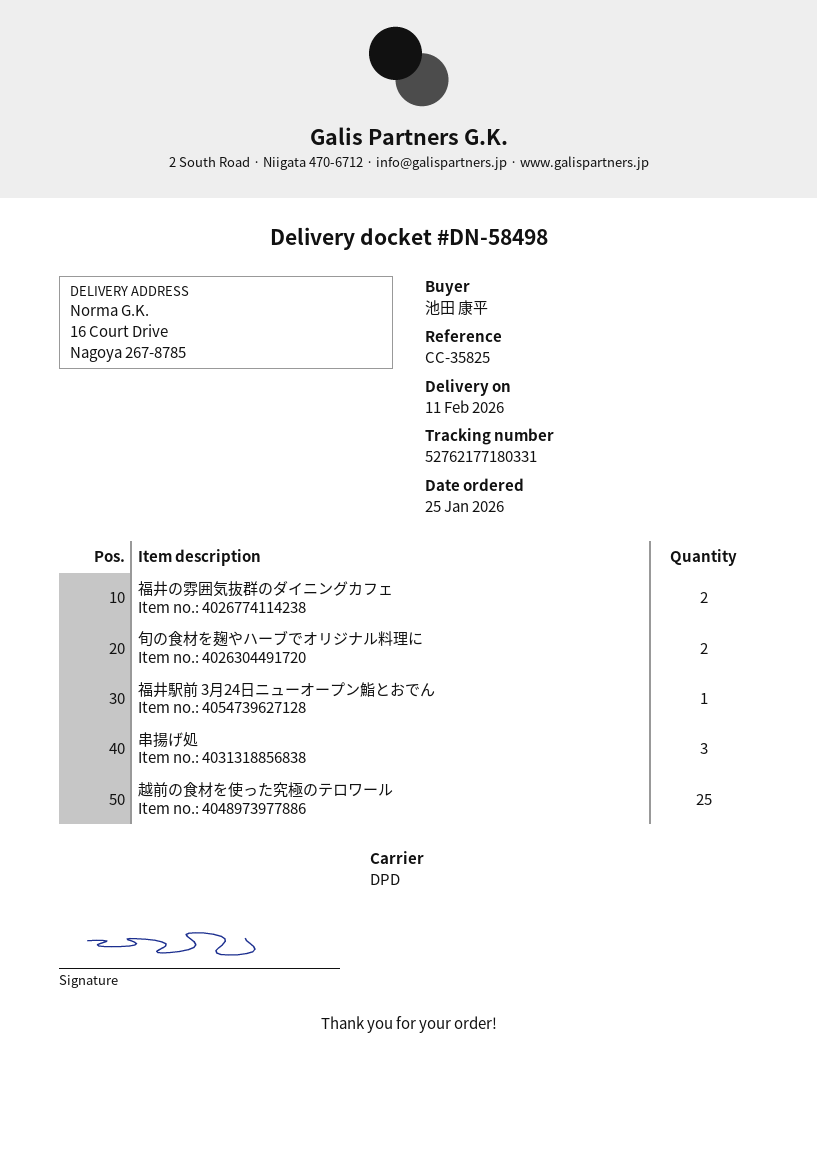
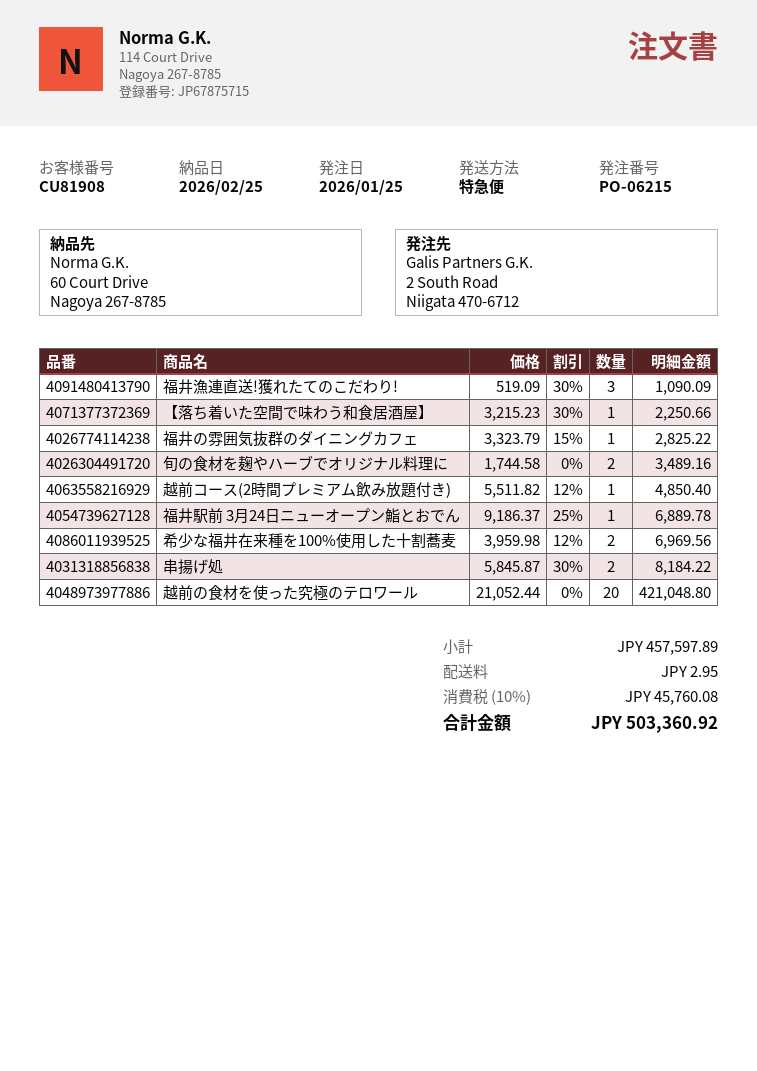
delivery date: 2026-02-11 -> 2026-02-25
shipping method: DPD -> express
ship to: 16 Court Drive, Nagoya 267-8785 -> 60 Court Drive, Nagoya 267-8785
福井の雰囲気抜群のダイニングカフェ: 2 -> 1
串揚げ処: 3 -> 2
越前の食材を使った究極のテロワール: 25 -> 20
福井漁連直送!獲れたてのこだわり!: none -> 3
【落ち着いた空間で味わう和食居酒屋】: none -> 1
越前コース(2時間プレミアム飲み放題付き): none -> 1
希少な福井在来種を100%使用した十割蕎麦: none -> 2

